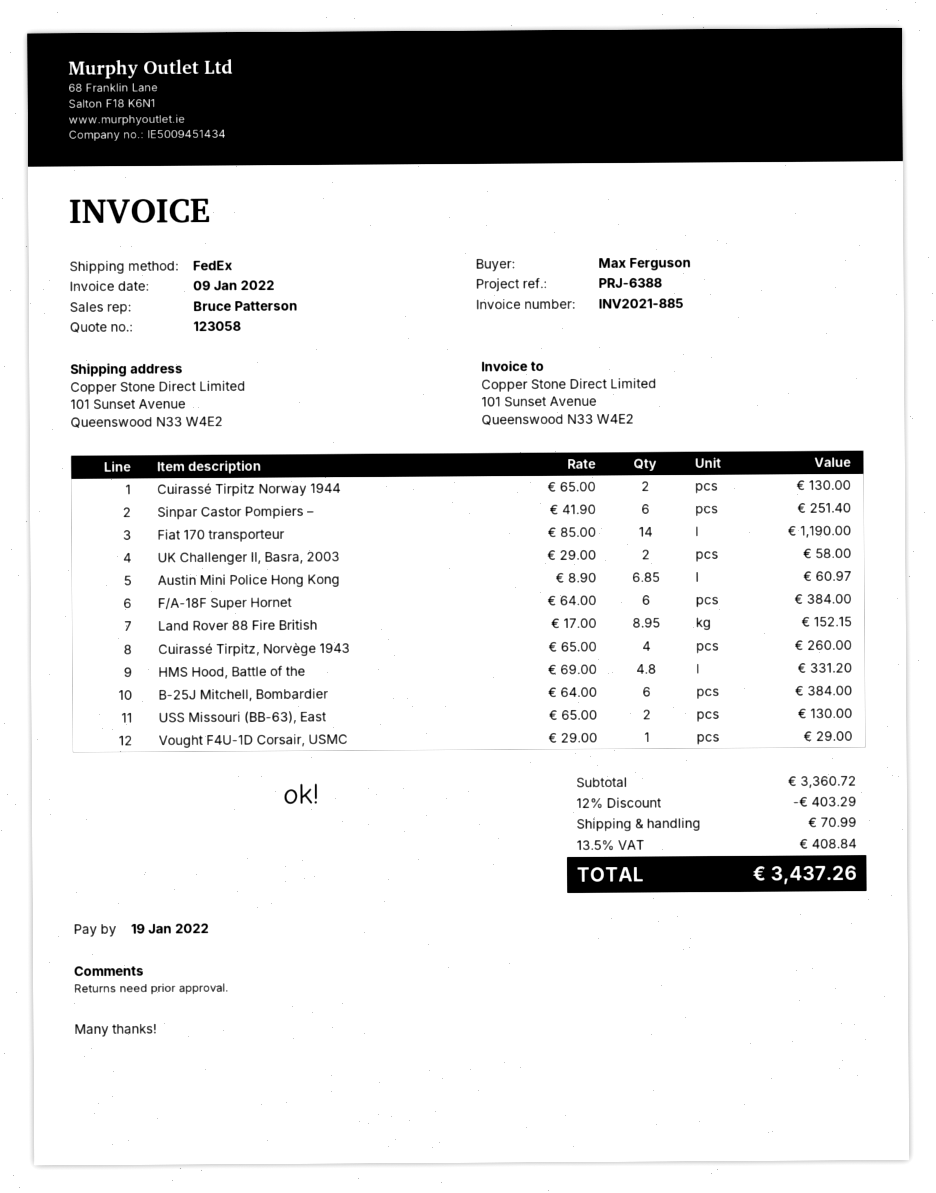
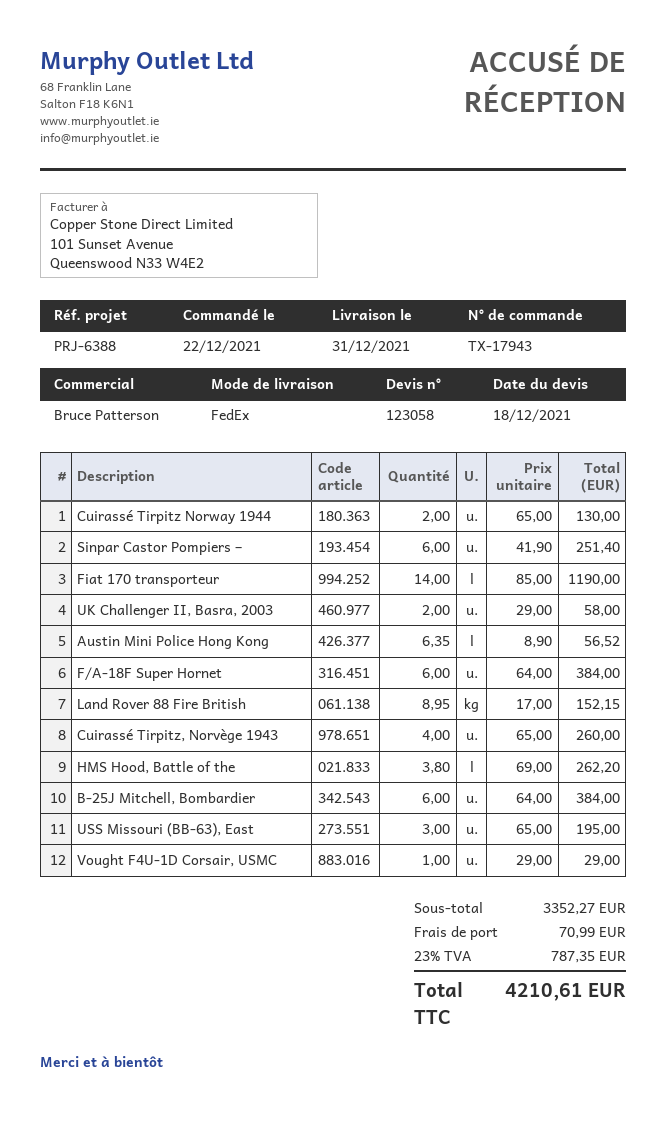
Austin Mini Police Hong Kong: 6.85 x 8.90 = 60.97 -> 6.35 x 8.90 = 56.52
HMS Hood, Battle of the: 4.8 x 69.00 = 331.20 -> 3.8 x 69.00 = 262.20
USS Missouri (BB-63), East: 2 x 65.00 = 130.00 -> 3 x 65.00 = 195.00
subtotal: 3360.72 -> 3352.27
discount: 12% = 403.29 -> none
tax: 13.5% = 408.84 -> 23% = 787.35
total: 3437.26 -> 4210.61

